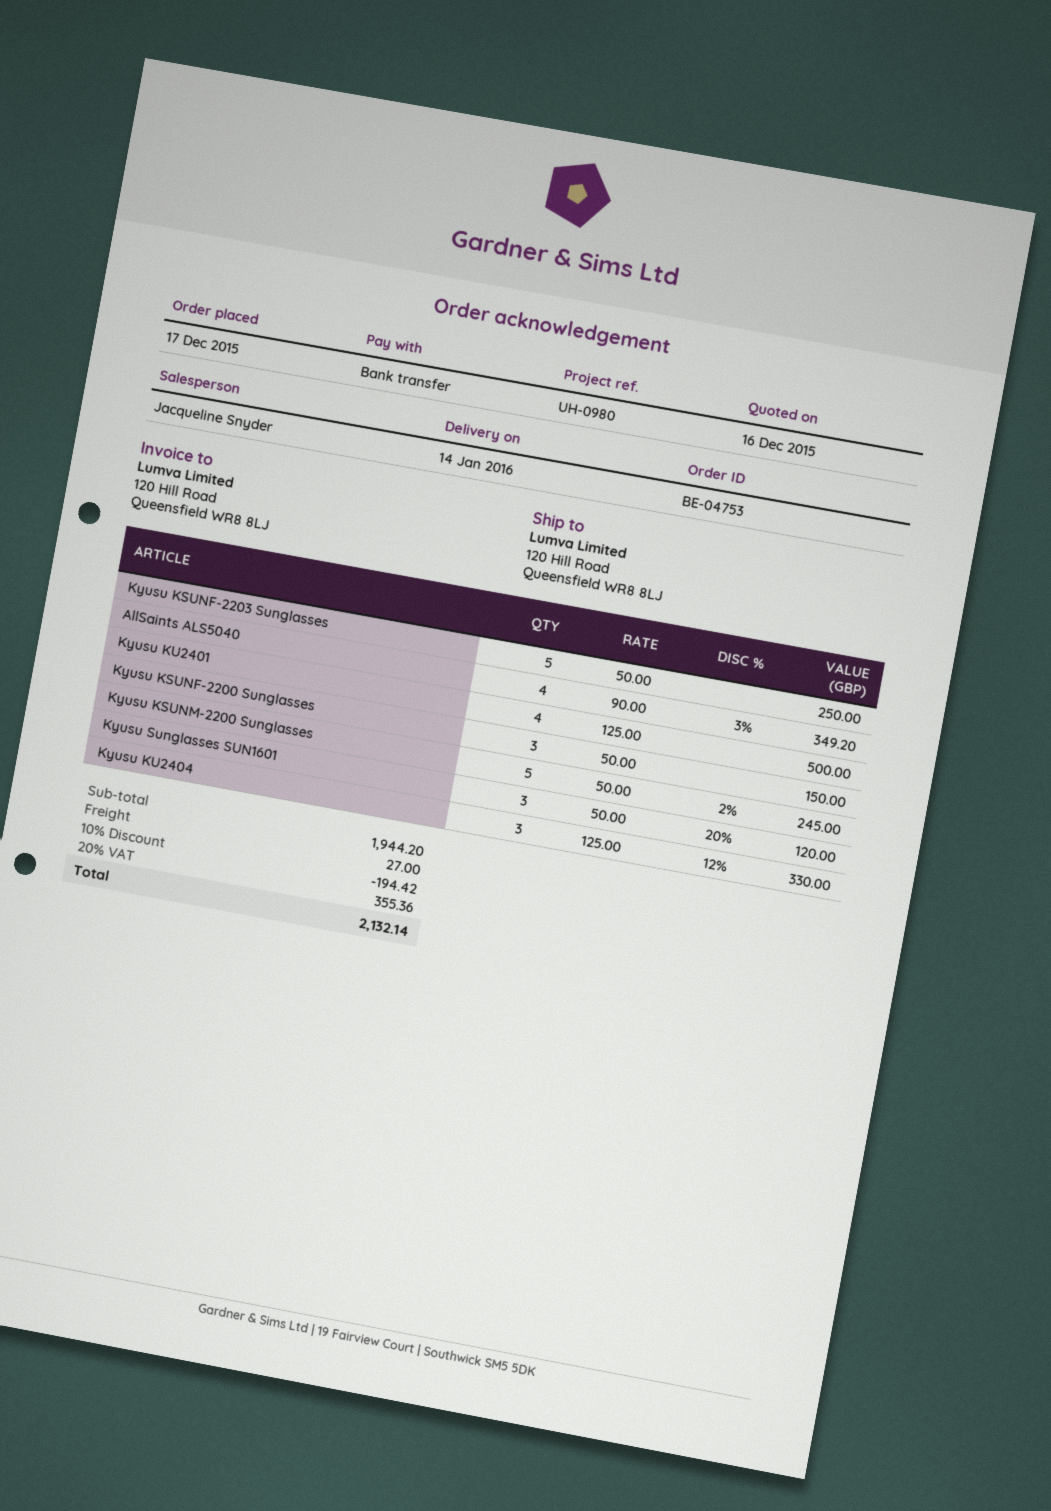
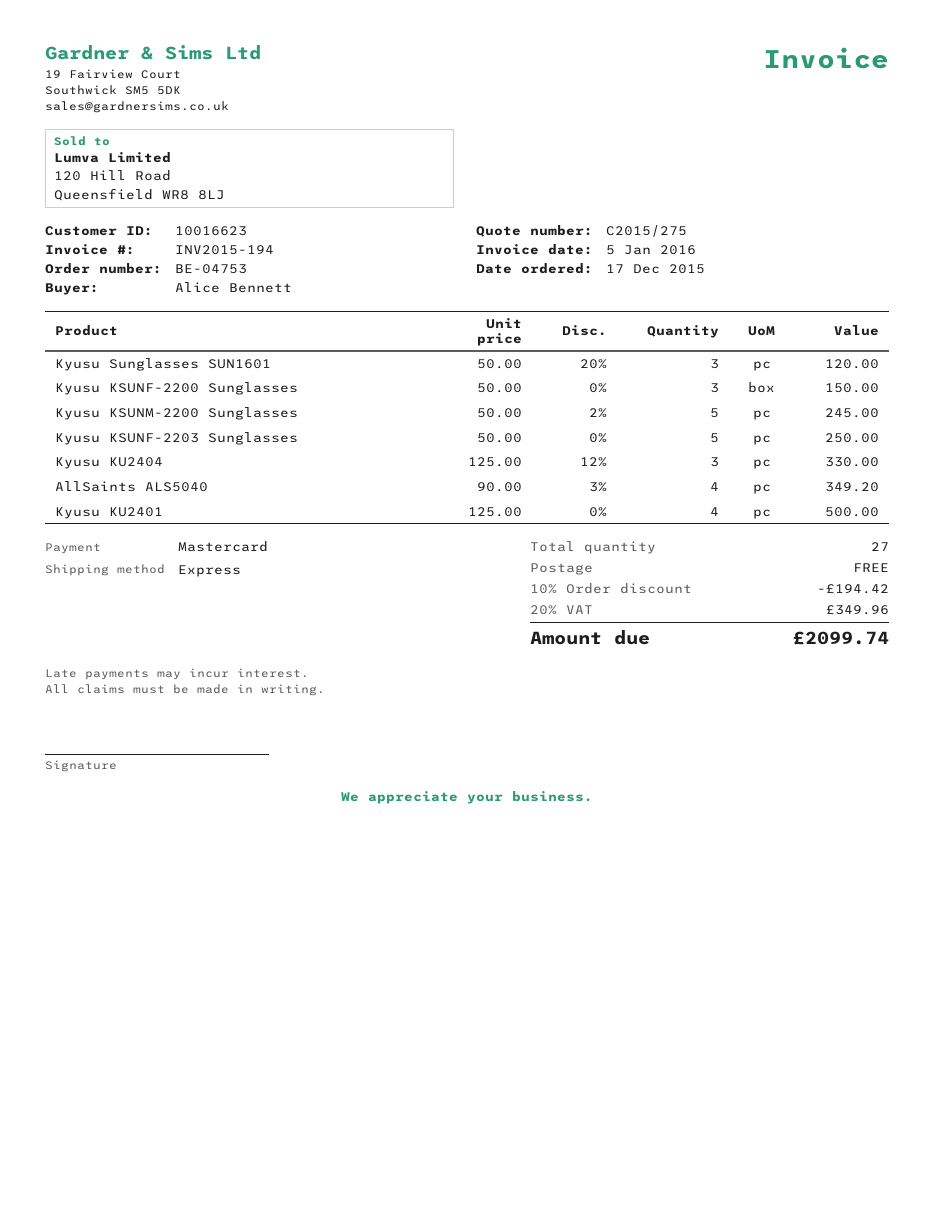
payment method: bank transfer -> Mastercard
shipping: 27.00 -> 0.00
tax: 20% = 355.36 -> 20% = 349.96
total: 2132.14 -> 2099.74

